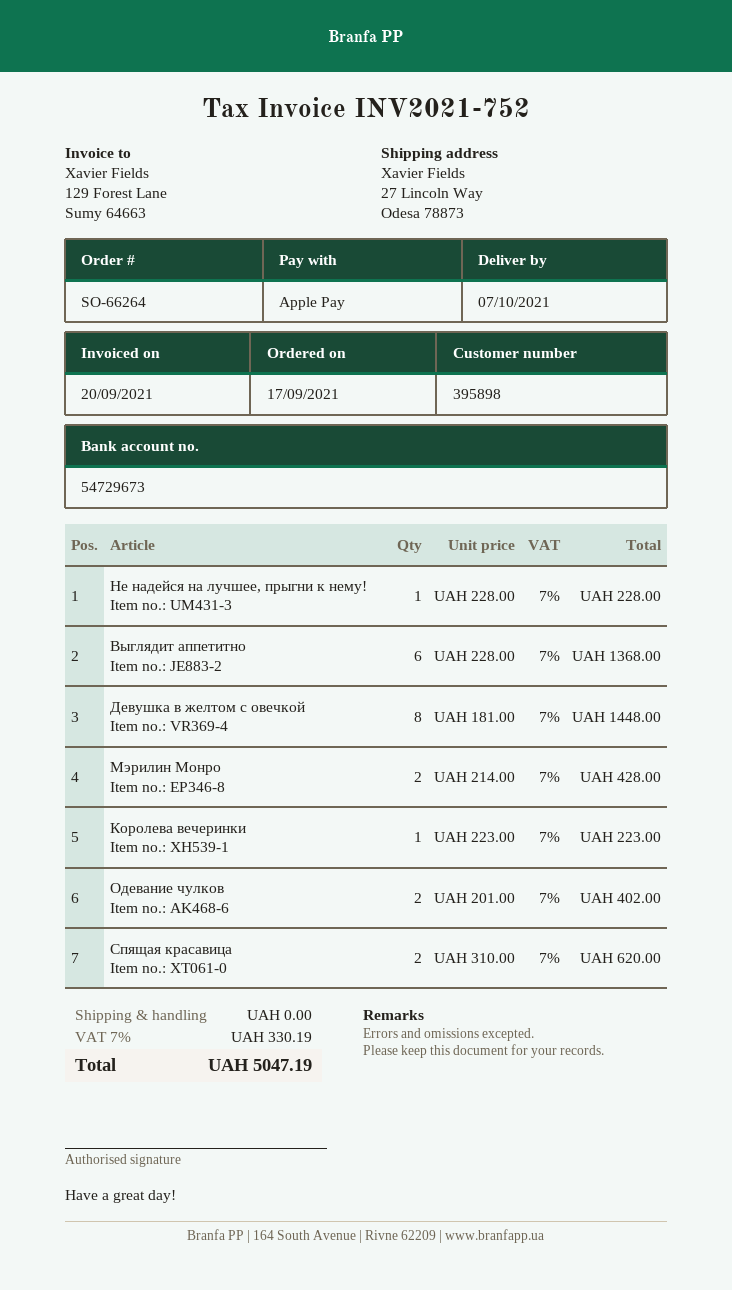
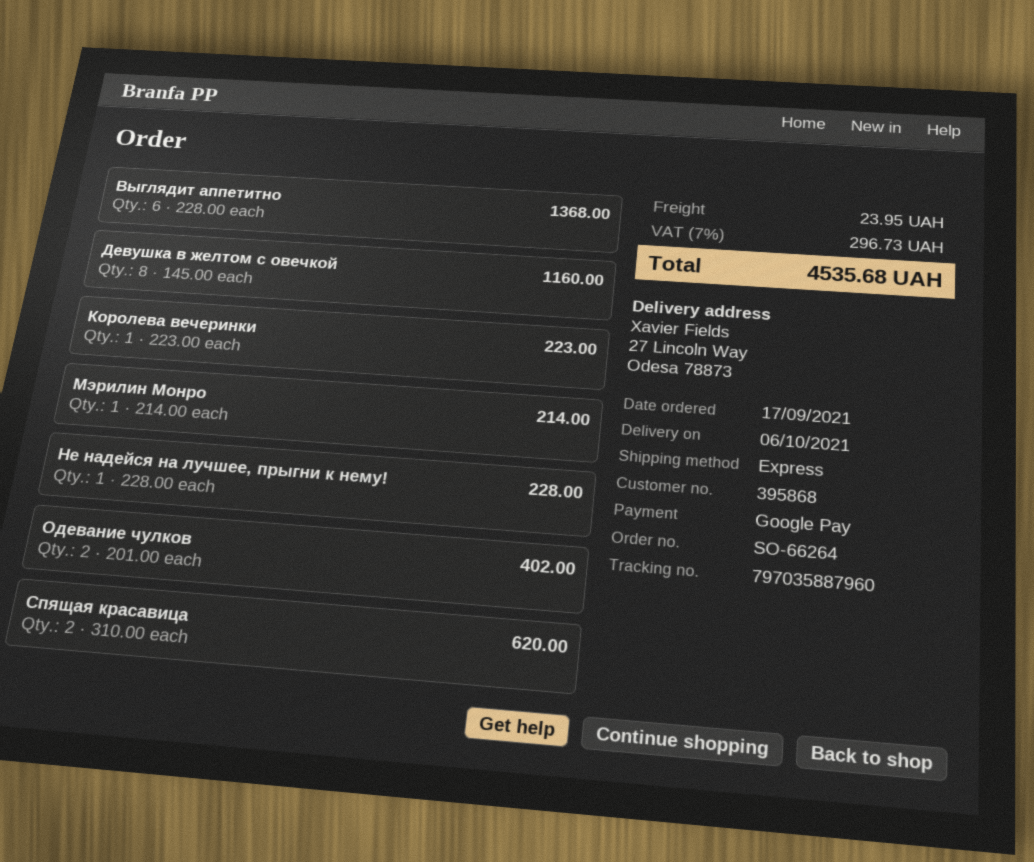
delivery date: 2021-10-07 -> 2021-10-06
customer number: 395898 -> 395868
payment method: Apple Pay -> Google Pay
Девушка в желтом с овечкой: 8 x 181.00 = 1448.00 -> 8 x 145.00 = 1160.00
Мэрилин Монро: 2 x 214.00 = 428.00 -> 1 x 214.00 = 214.00
shipping: 0.00 -> 23.95
tax: 7% = 330.19 -> 7% = 296.73
total: 5047.19 -> 4535.68

